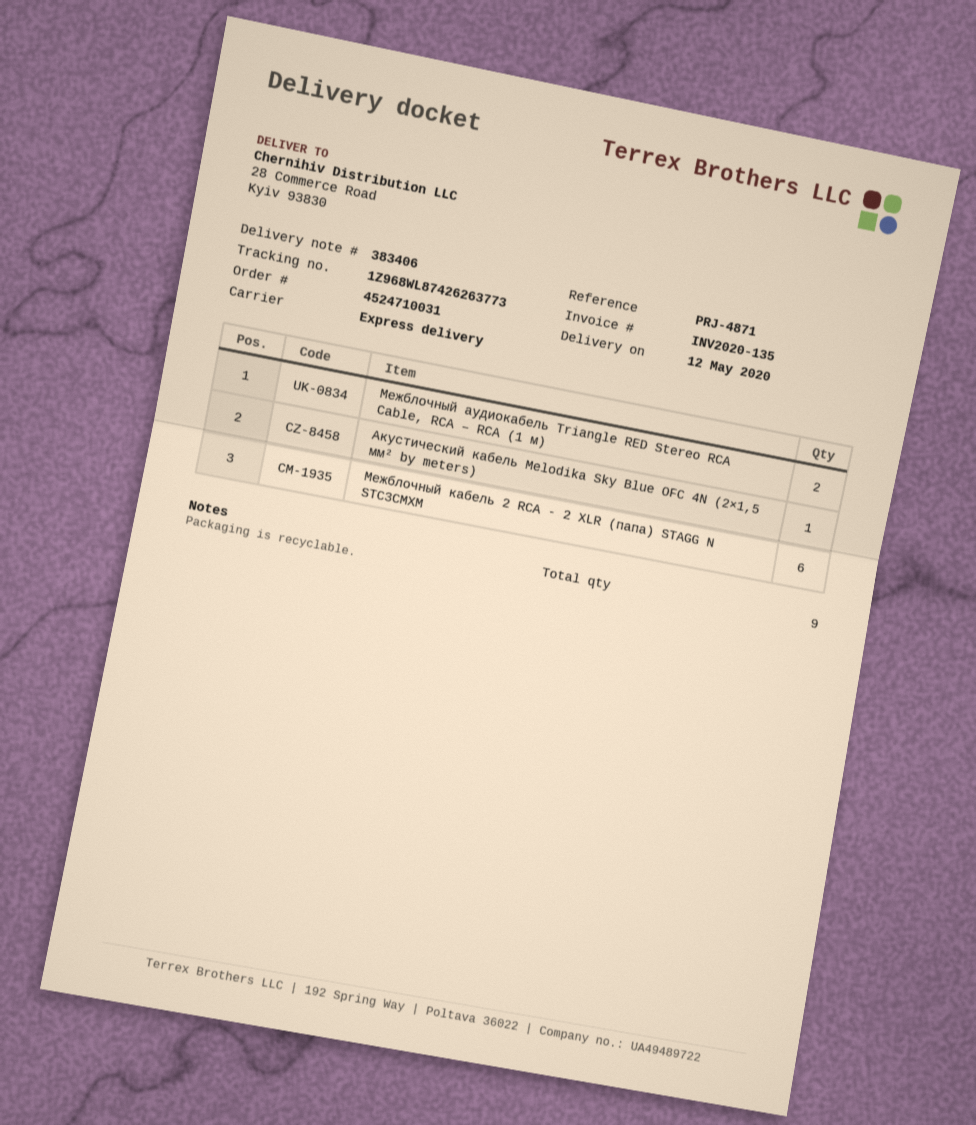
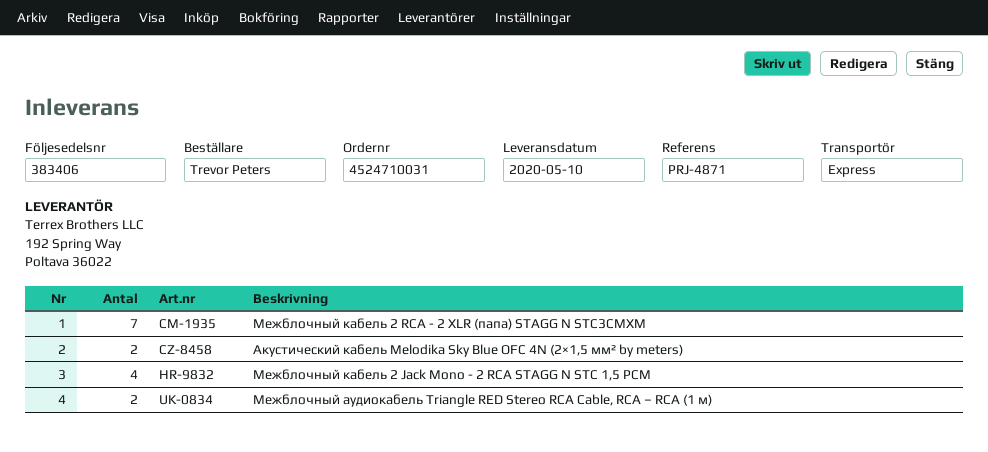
delivery date: 2020-05-12 -> 2020-05-10
Акустический кабель Melodika Sky Blue OFC 4N (2×1,5 мм² by meters): 1 -> 2
Межблочный кабель 2 RCA - 2 XLR (папа) STAGG N STC3CMXM: 6 -> 7
Межблочный кабель 2 Jack Mono - 2 RCA STAGG N STC 1,5 PCM: none -> 4

